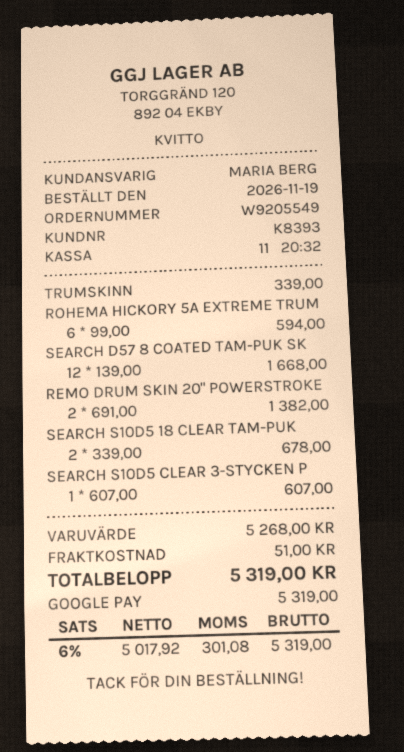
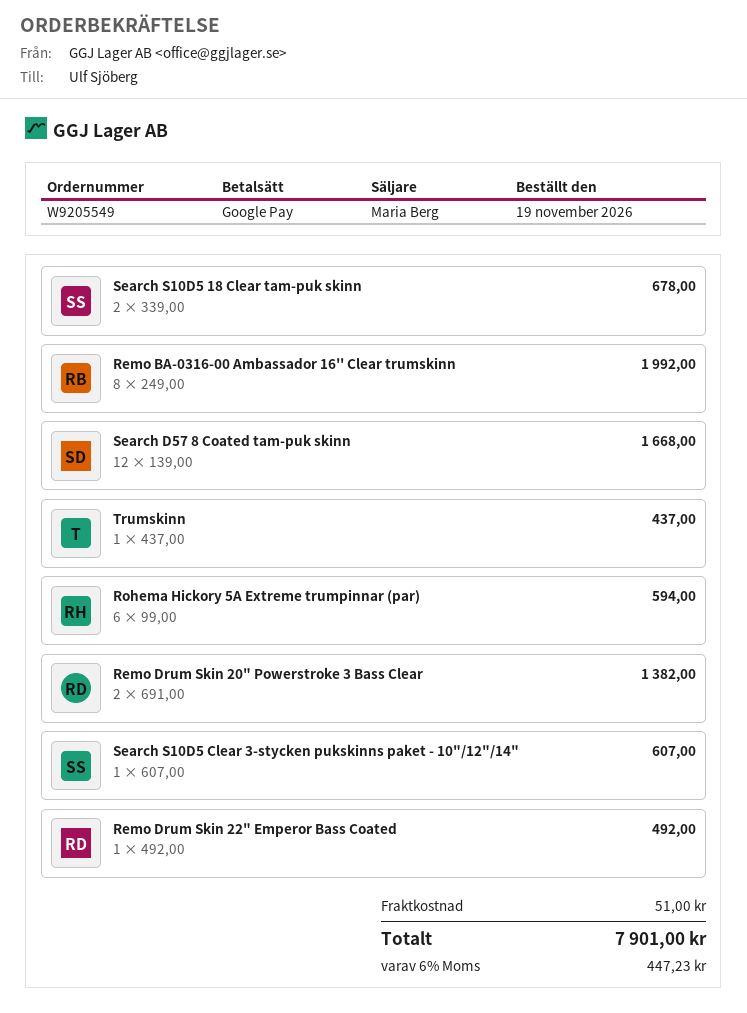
TRUMSKINN: 1 x 339.00 = 339.00 -> 1 x 437.00 = 437.00
Remo BA-0316-00 Ambassador 16'' Clear trumskinn: none -> 8 x 249.00 = 1992.00
Remo Drum Skin 22" Emperor Bass Coated: none -> 1 x 492.00 = 492.00
tax: 6% = 301.08 -> 6% = 447.23
total: 5319.00 -> 7901.00

